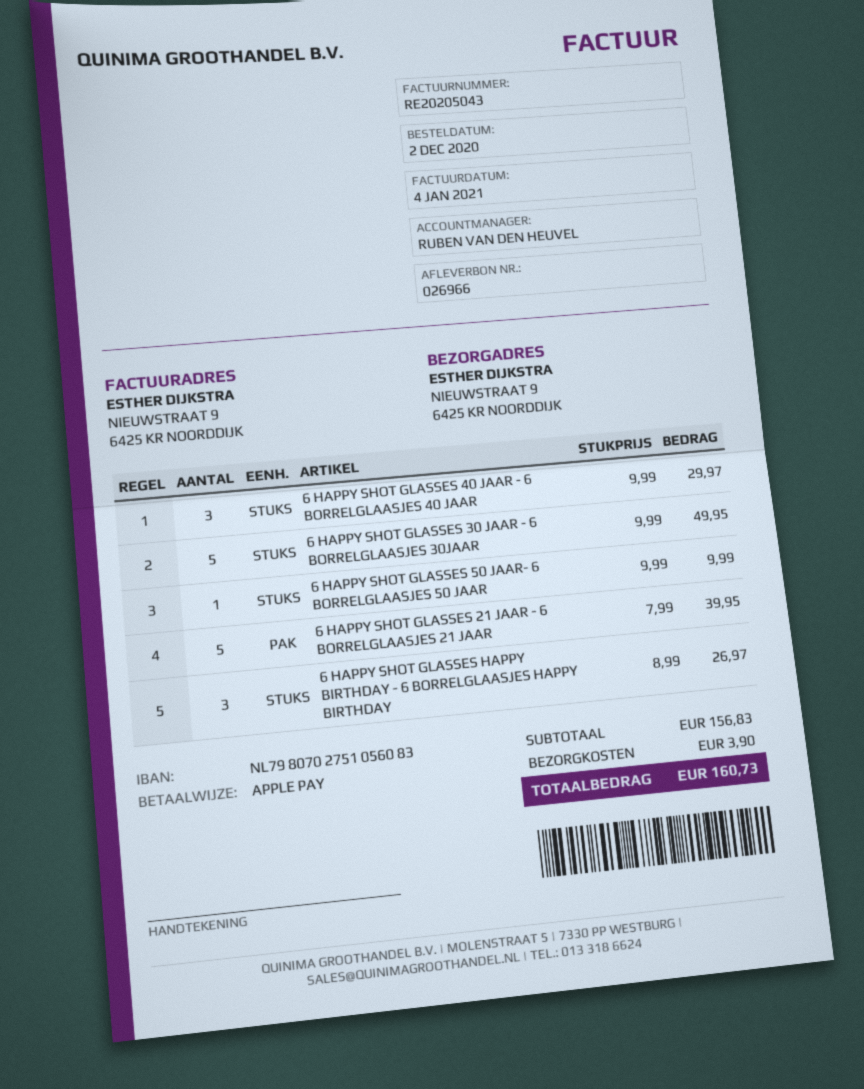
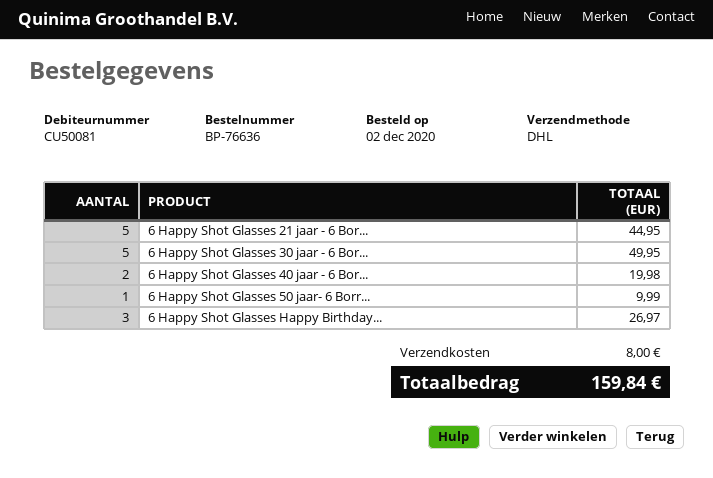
6 HAPPY SHOT GLASSES 40 JAAR - 6 BORRELGLAASJES 40 JAAR: 3 for 29.97 -> 2 for 19.98
6 HAPPY SHOT GLASSES 21 JAAR - 6 BORRELGLAASJES 21 JAAR: 5 for 39.95 -> 5 for 44.95
shipping: 3.90 -> 8.00
total: 160.73 -> 159.84

